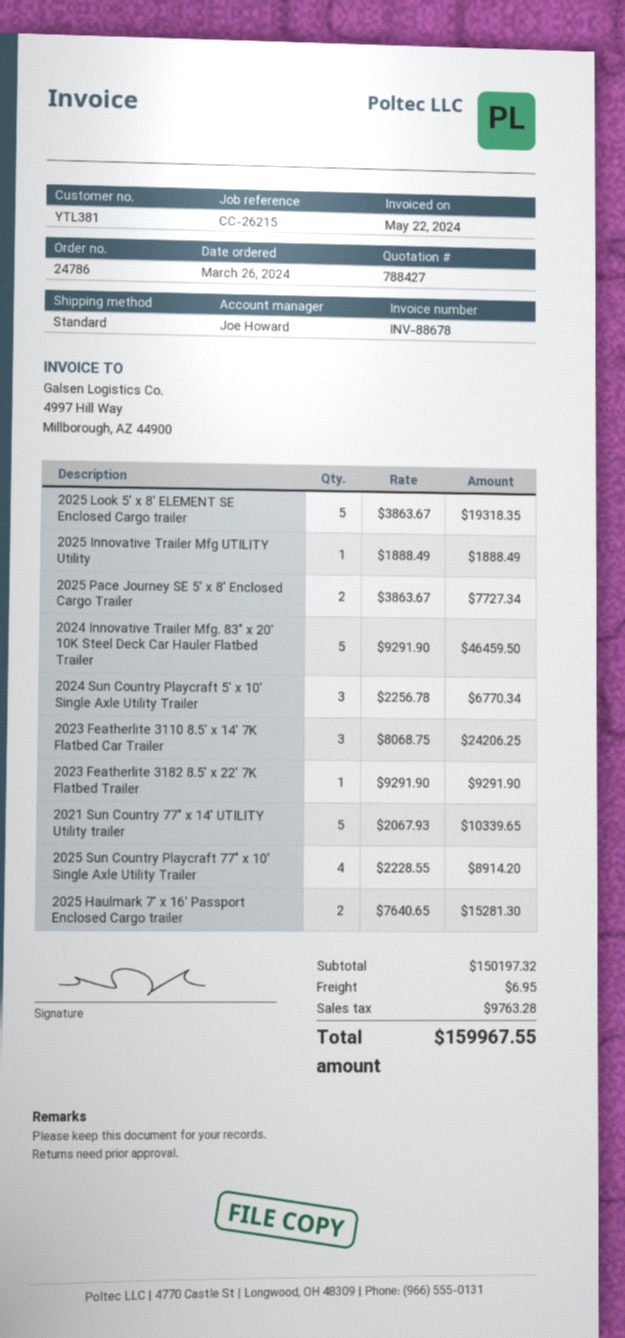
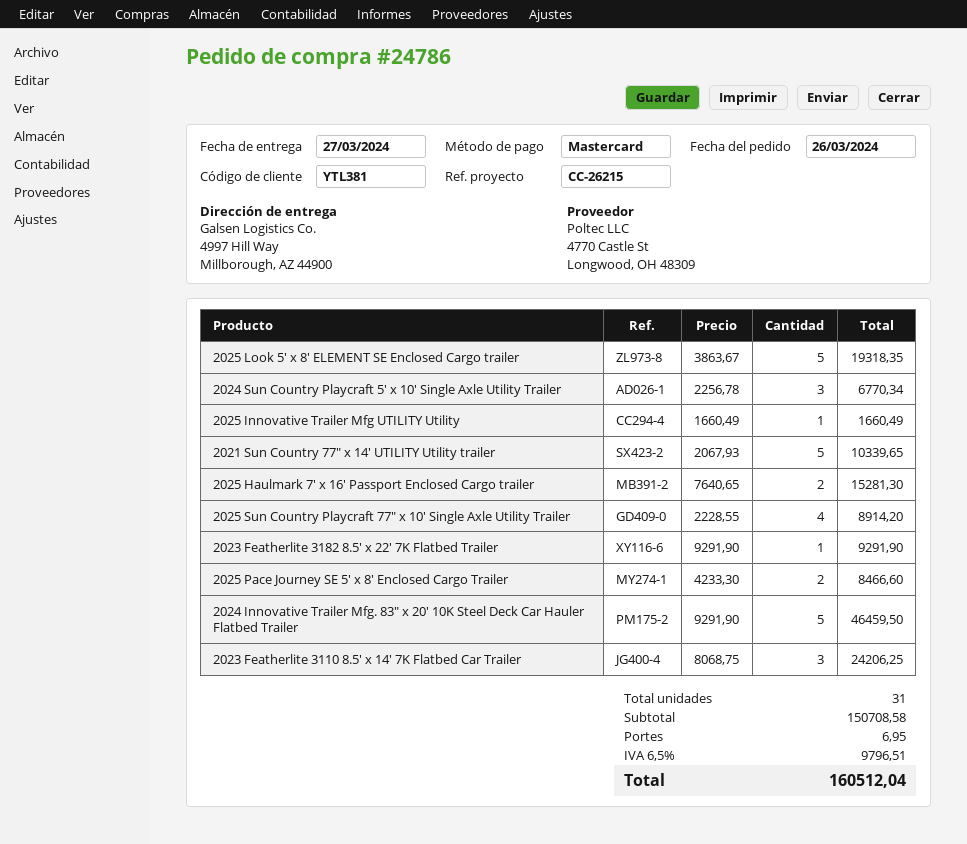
2025 Innovative Trailer Mfg UTILITY Utility: 1 x 1888.49 = 1888.49 -> 1 x 1660.49 = 1660.49
2025 Pace Journey SE 5' x 8' Enclosed Cargo Trailer: 2 x 3863.67 = 7727.34 -> 2 x 4233.30 = 8466.60
subtotal: 150197.32 -> 150708.58
tax: 9763.28 -> 9796.51
total: 159967.55 -> 160512.04

